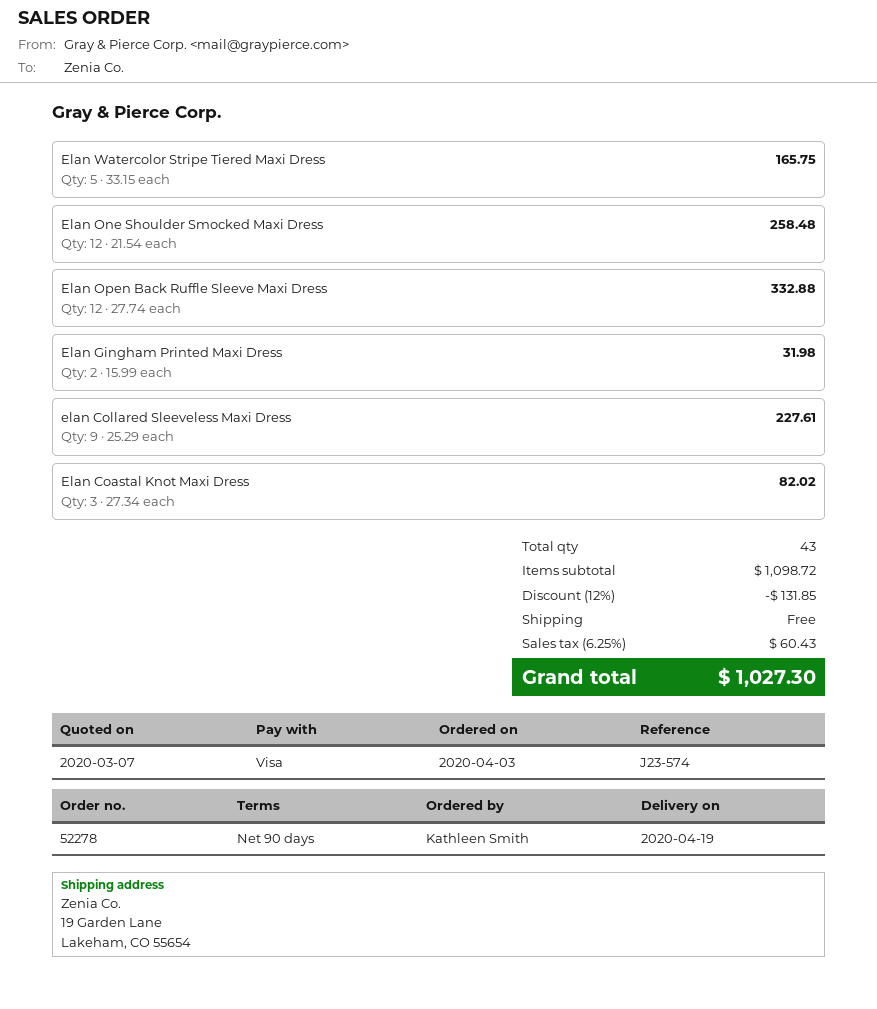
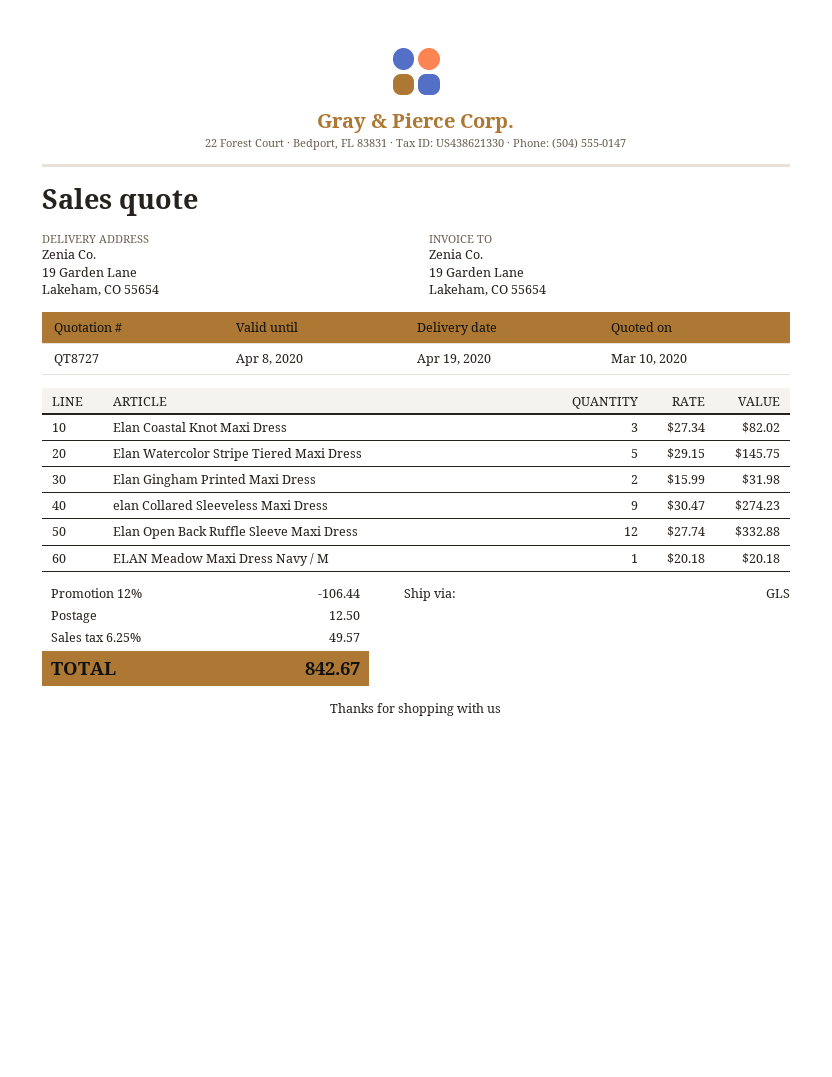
quote date: 2020-03-07 -> 2020-03-10
Elan Watercolor Stripe Tiered Maxi Dress: 5 x 33.15 = 165.75 -> 5 x 29.15 = 145.75
Elan One Shoulder Smocked Maxi Dress: 12 x 21.54 = 258.48 -> none
elan Collared Sleeveless Maxi Dress: 9 x 25.29 = 227.61 -> 9 x 30.47 = 274.23
ELAN Meadow Maxi Dress Navy / M: none -> 1 x 20.18 = 20.18
discount: 12% = 131.85 -> 12% = 106.44
shipping: 0.00 -> 12.50
tax: 6.25% = 60.43 -> 6.25% = 49.57
total: 1027.30 -> 842.67

